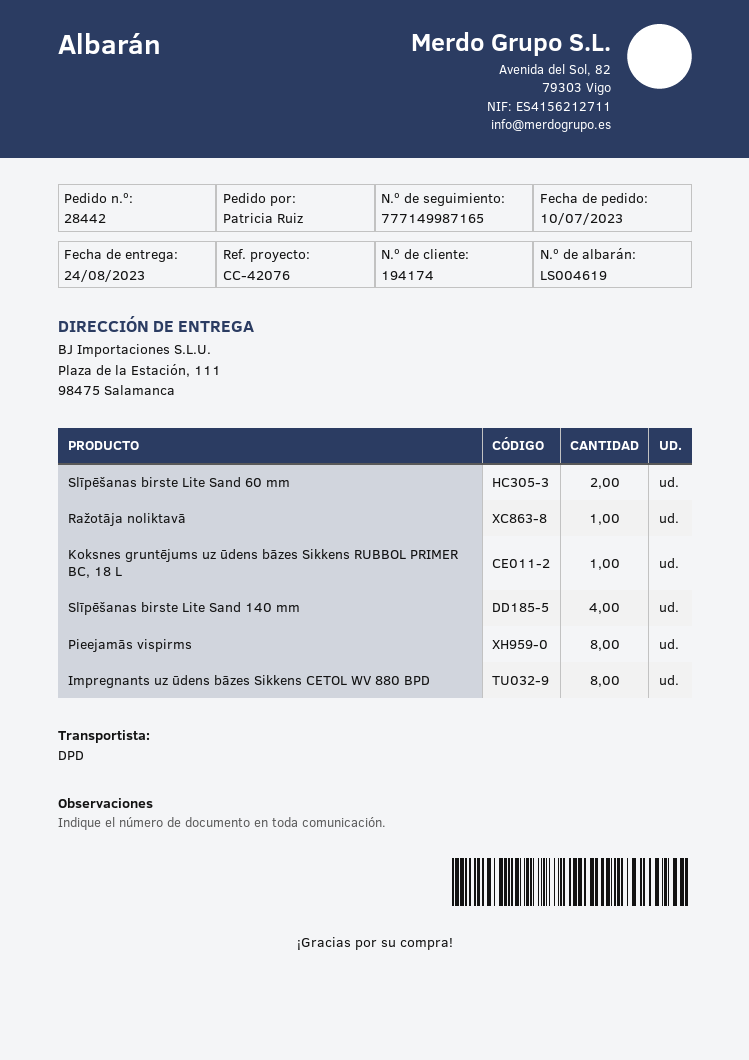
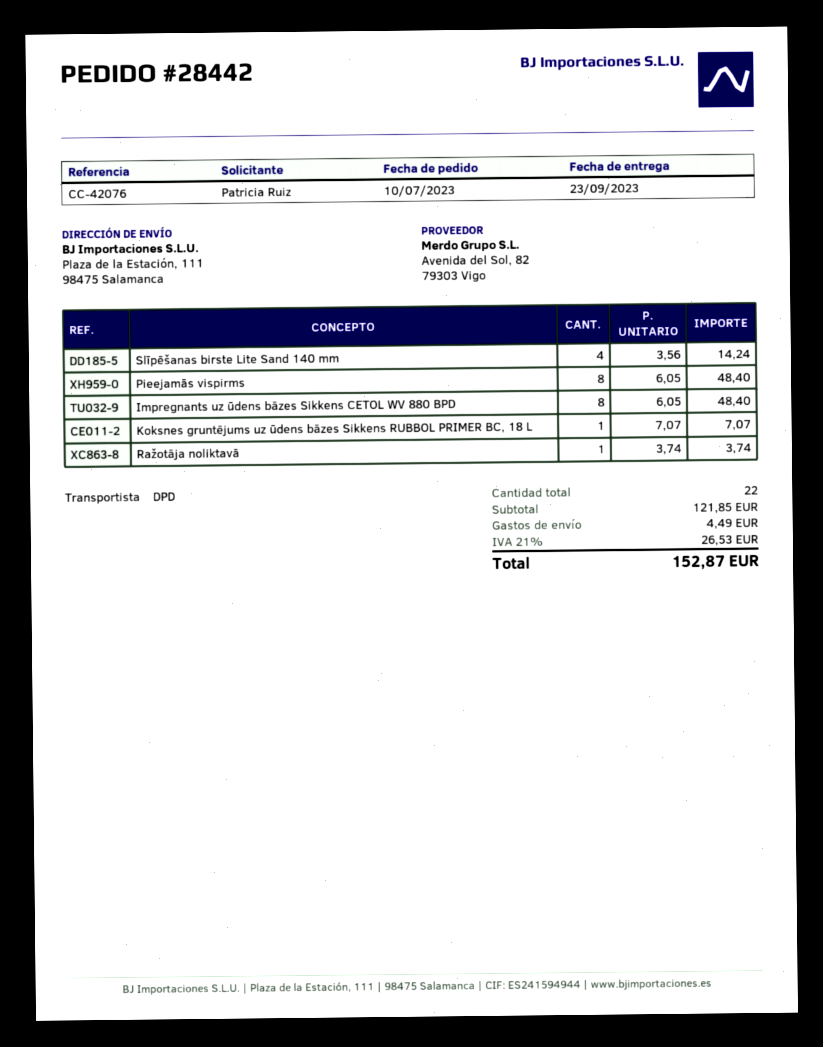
delivery date: 2023-08-24 -> 2023-09-23
Slīpēšanas birste Lite Sand 60 mm: 2 -> none

